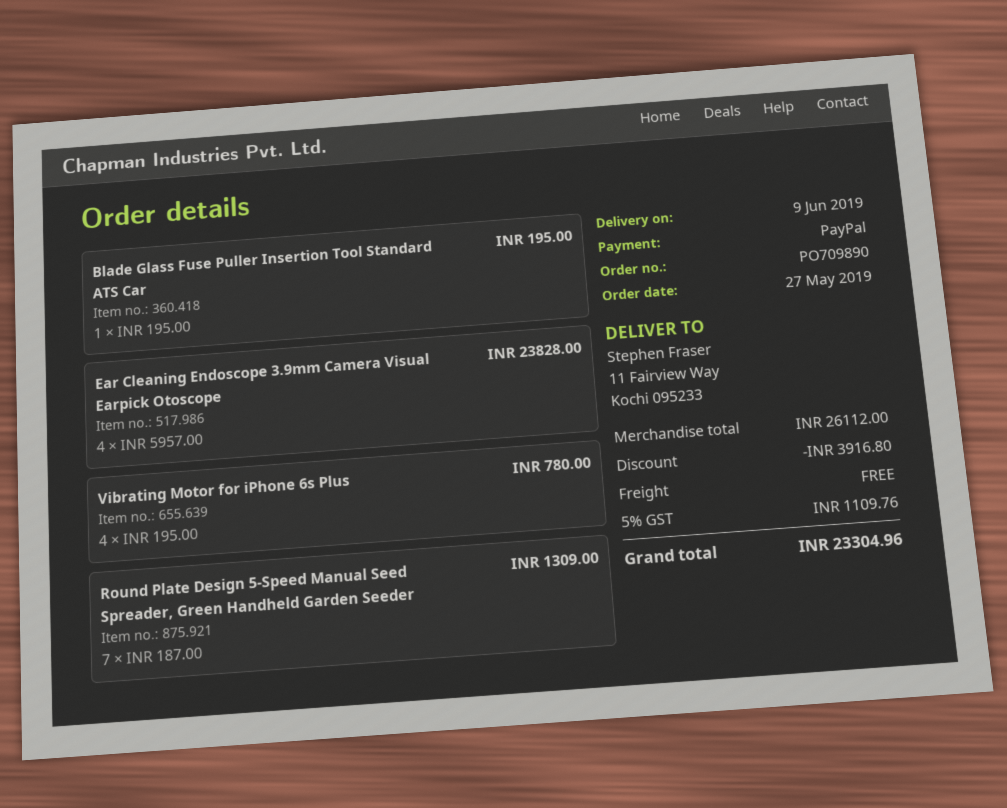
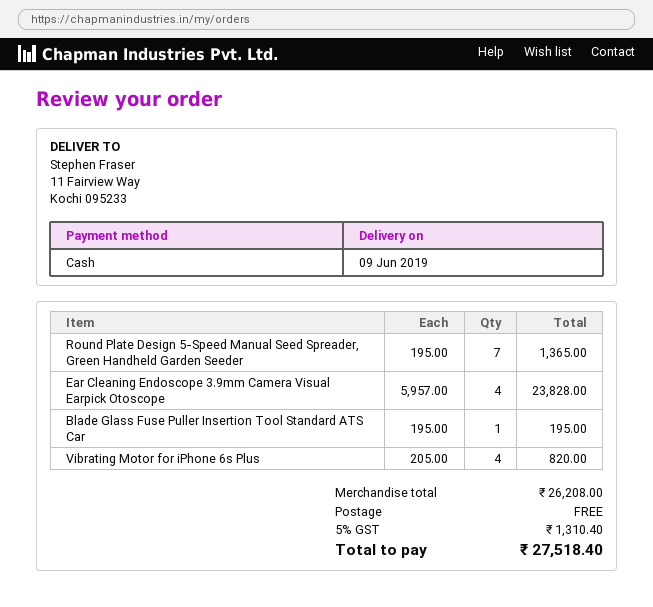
payment method: PayPal -> cash
Vibrating Motor for iPhone 6s Plus: 4 x 195.00 = 780.00 -> 4 x 205.00 = 820.00
Round Plate Design 5-Speed Manual Seed Spreader, Green Handheld Garden Seeder: 7 x 187.00 = 1309.00 -> 7 x 195.00 = 1365.00
subtotal: 26112.00 -> 26208.00
discount: 3916.80 -> none
tax: 5% = 1109.76 -> 5% = 1310.40
total: 23304.96 -> 27518.40

